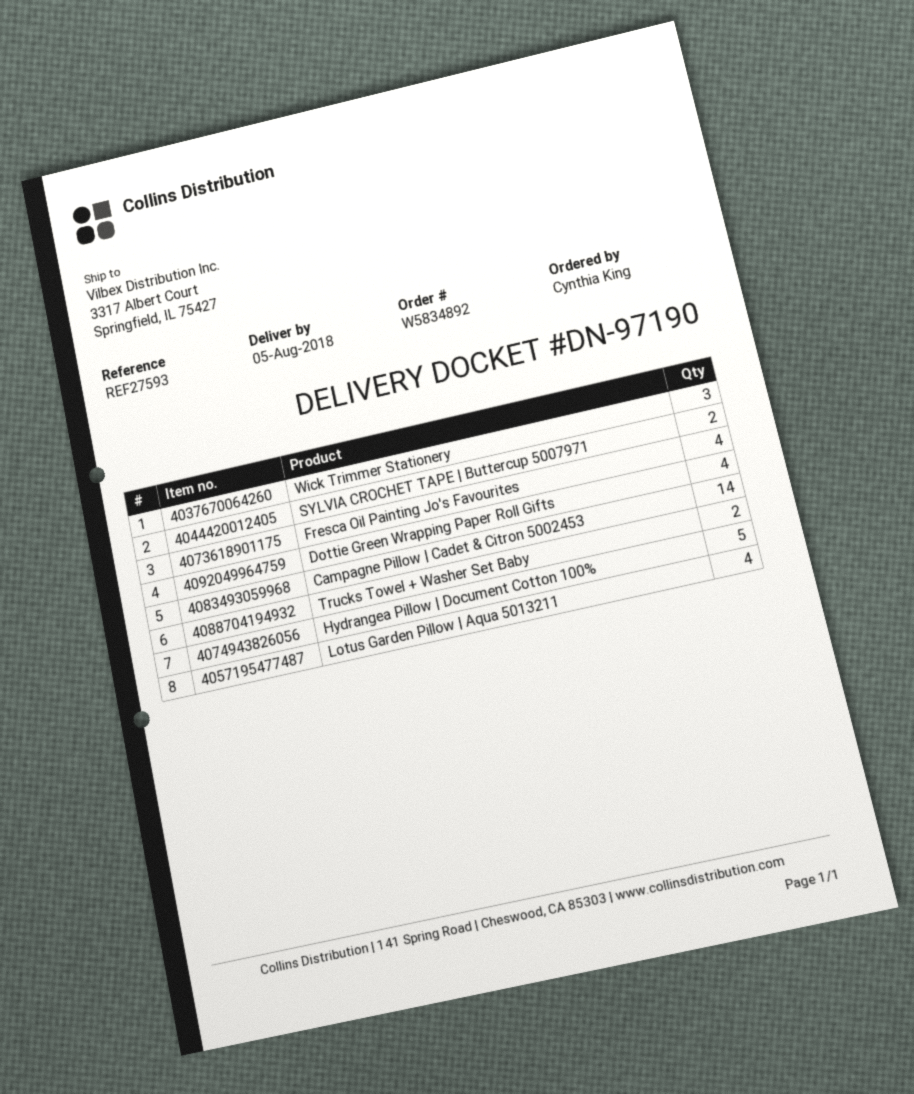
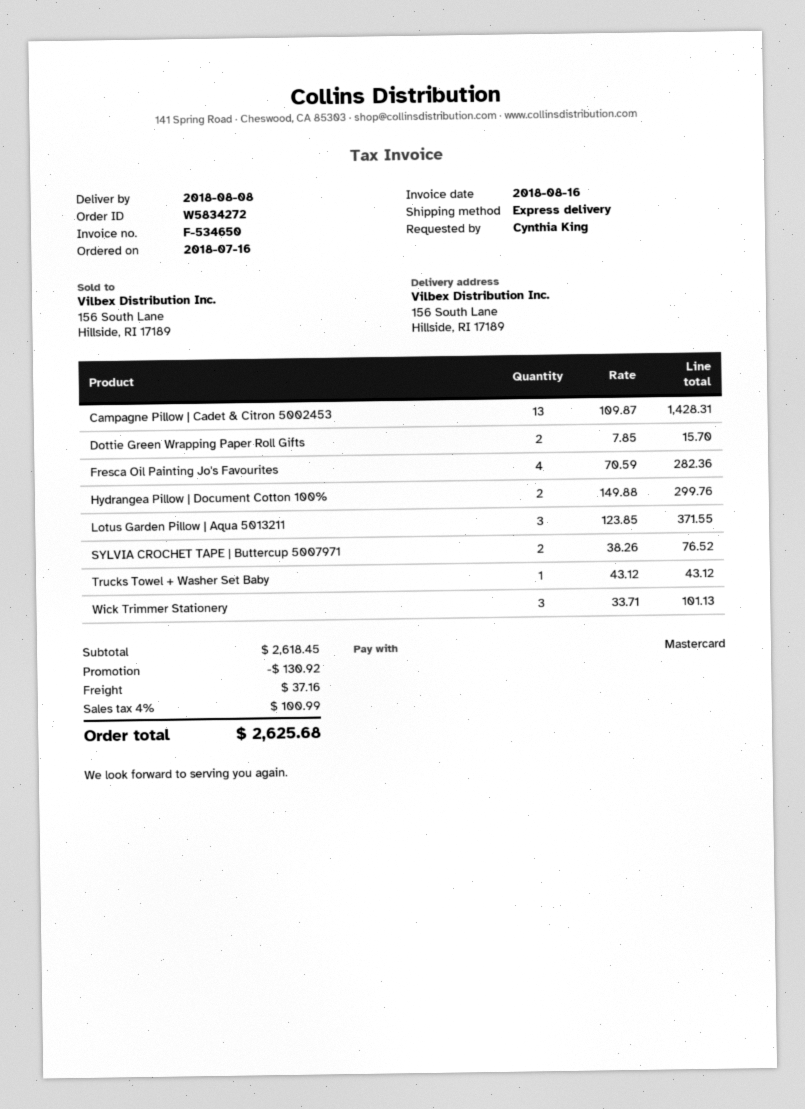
order number: W5834892 -> W5834272
delivery date: 2018-08-05 -> 2018-08-08
ship to: 3317 Albert Court, Springfield, IL 75427 -> 156 South Lane, Hillside, RI 17189
Dottie Green Wrapping Paper Roll Gifts: 4 -> 2
Campagne Pillow | Cadet & Citron 5002453: 14 -> 13
Trucks Towel + Washer Set Baby: 2 -> 1
Hydrangea Pillow | Document Cotton 100%: 5 -> 2
Lotus Garden Pillow | Aqua 5013211: 4 -> 3

